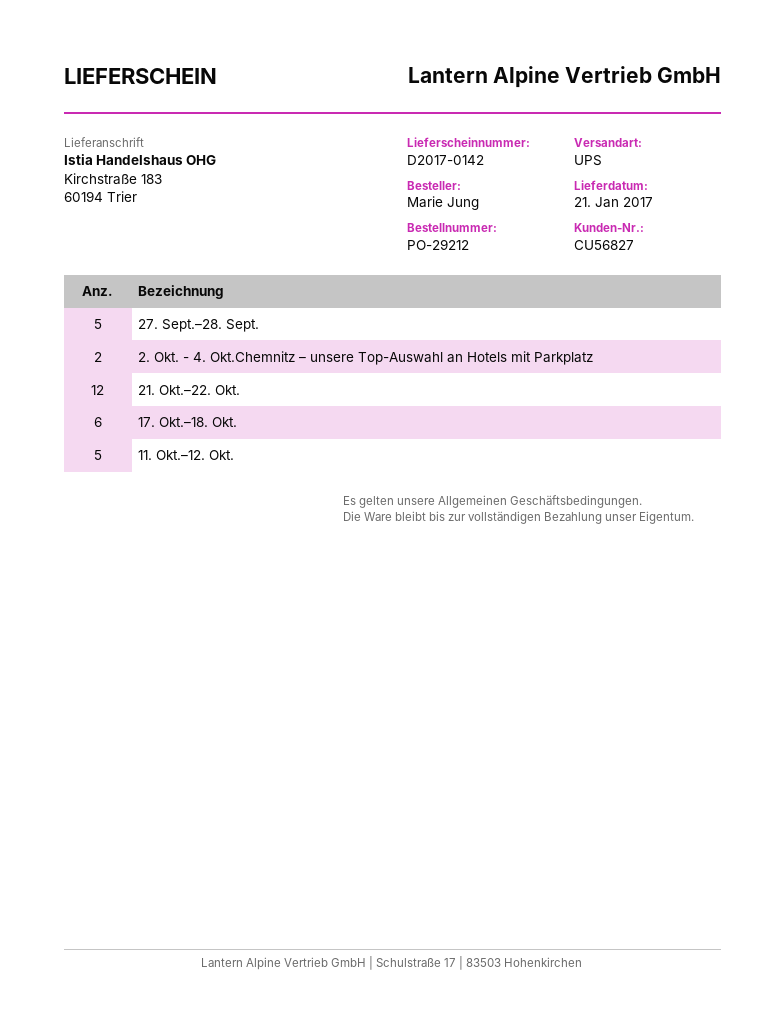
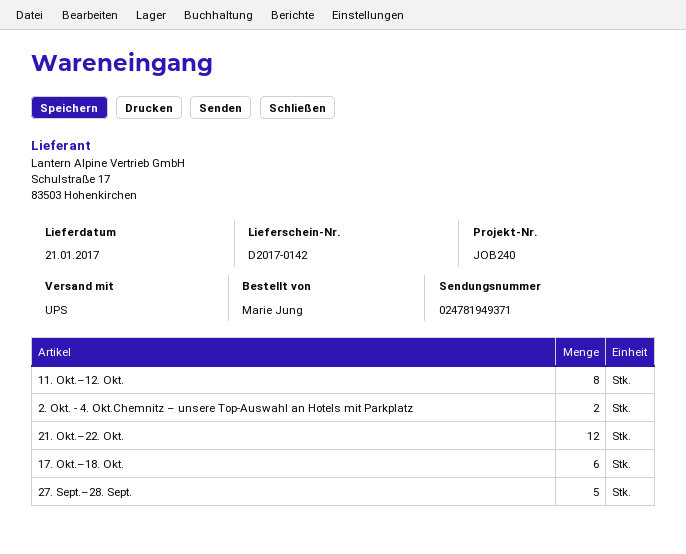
11. Okt.–12. Okt.: 5 -> 8

